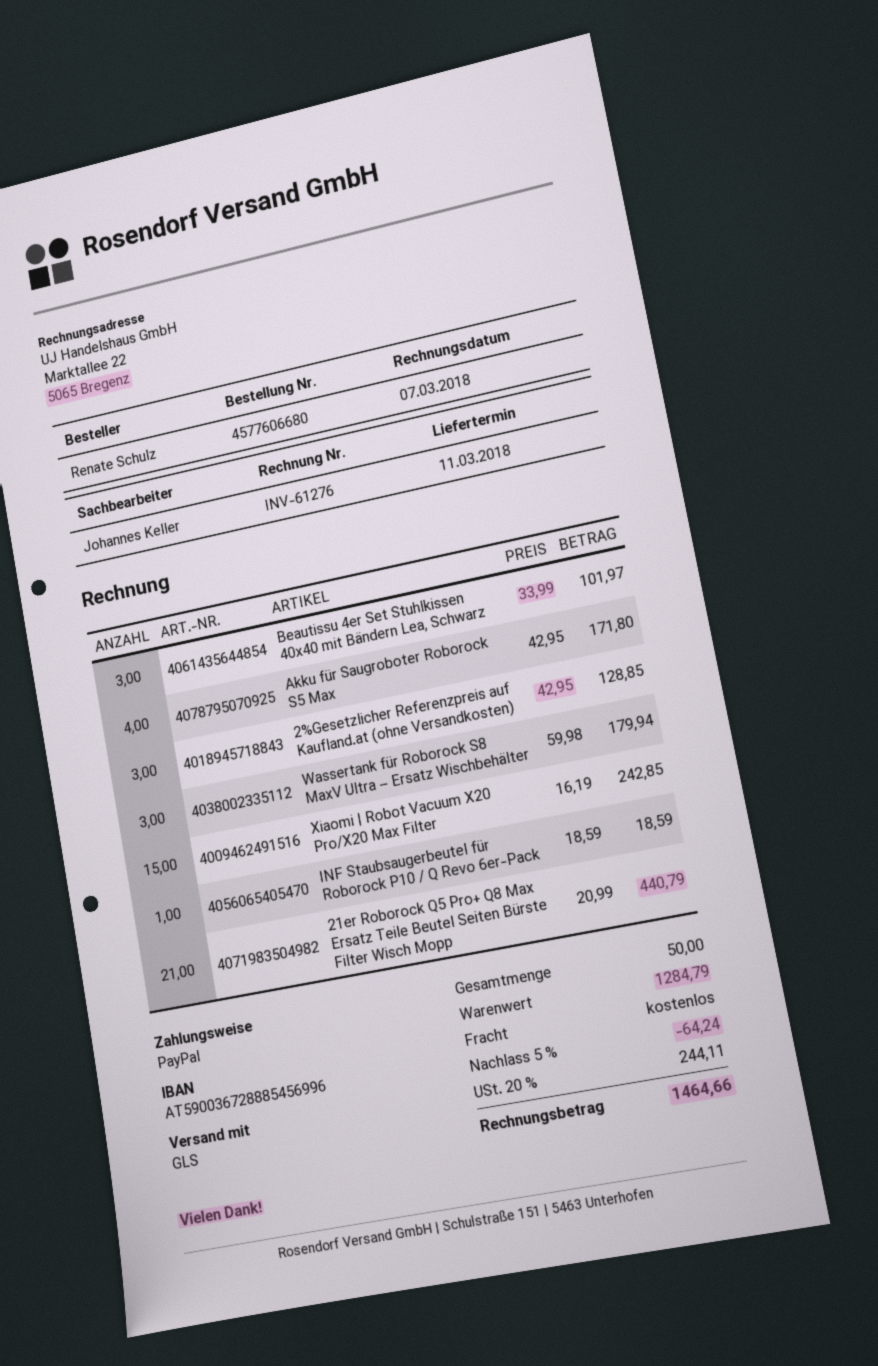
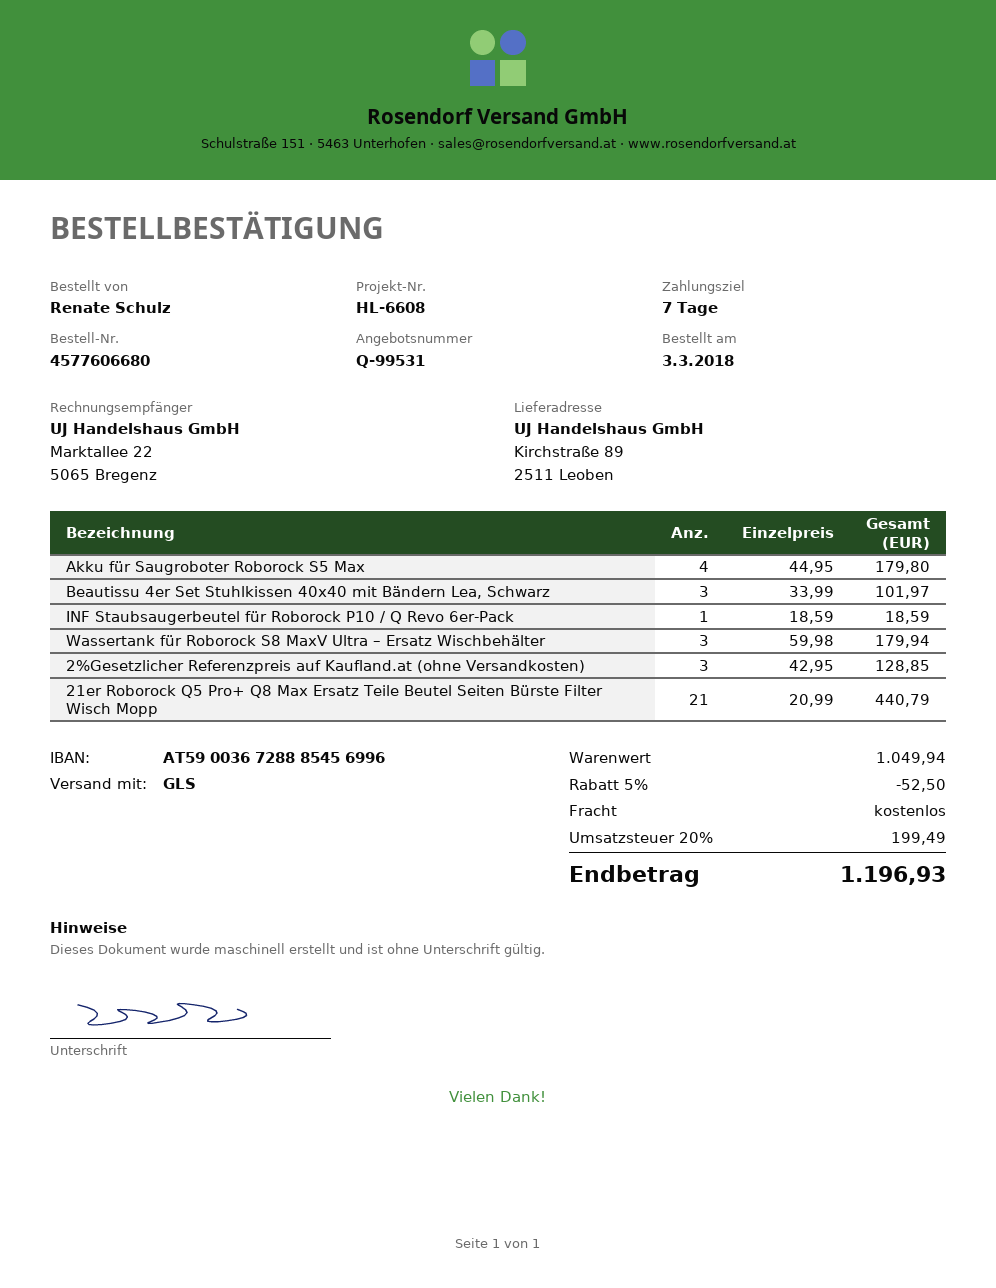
Akku für Saugroboter Roborock S5 Max: 4 x 42.95 = 171.80 -> 4 x 44.95 = 179.80
Xiaomi | Robot Vacuum X20 Pro/X20 Max Filter: 15 x 16.19 = 242.85 -> none
subtotal: 1284.79 -> 1049.94
discount: 5% = 64.24 -> 5% = 52.50
tax: 20% = 244.11 -> 20% = 199.49
total: 1464.66 -> 1196.93

